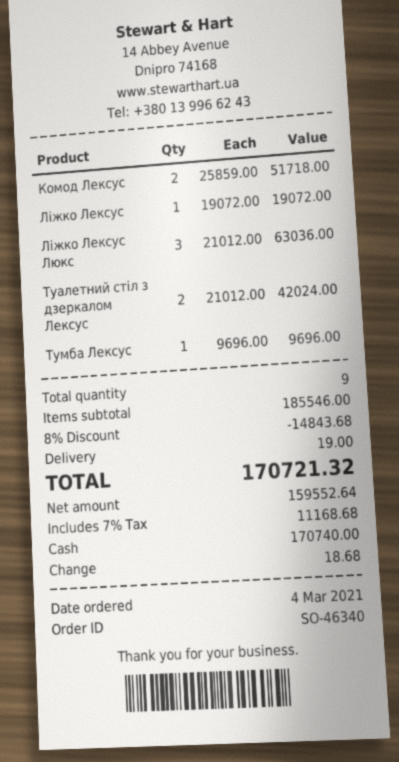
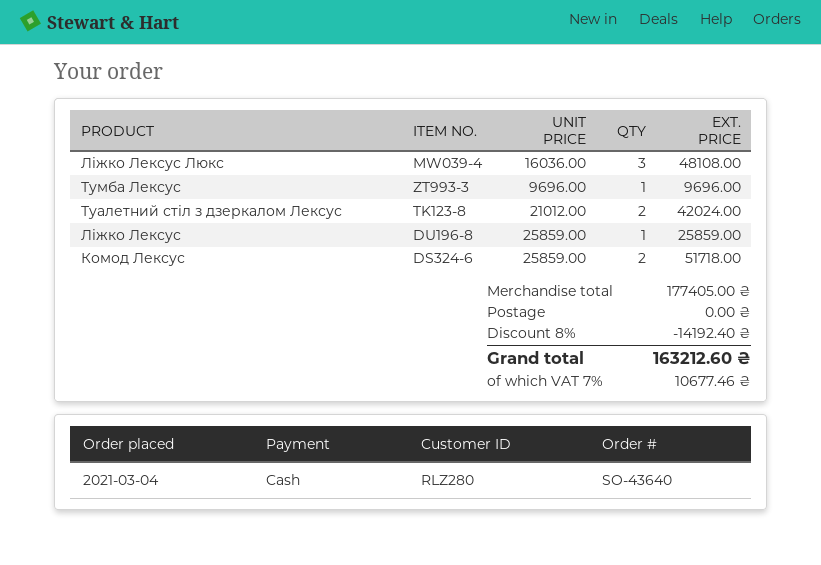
order number: SO-46340 -> SO-43640
Ліжко Лексус: 1 x 19072.00 = 19072.00 -> 1 x 25859.00 = 25859.00
Ліжко Лексус Люкс: 3 x 21012.00 = 63036.00 -> 3 x 16036.00 = 48108.00
subtotal: 185546.00 -> 177405.00
discount: 8% = 14843.68 -> 8% = 14192.40
shipping: 19.00 -> 0.00
tax: 7% = 11168.68 -> 7% = 10677.46
total: 170721.32 -> 163212.60

